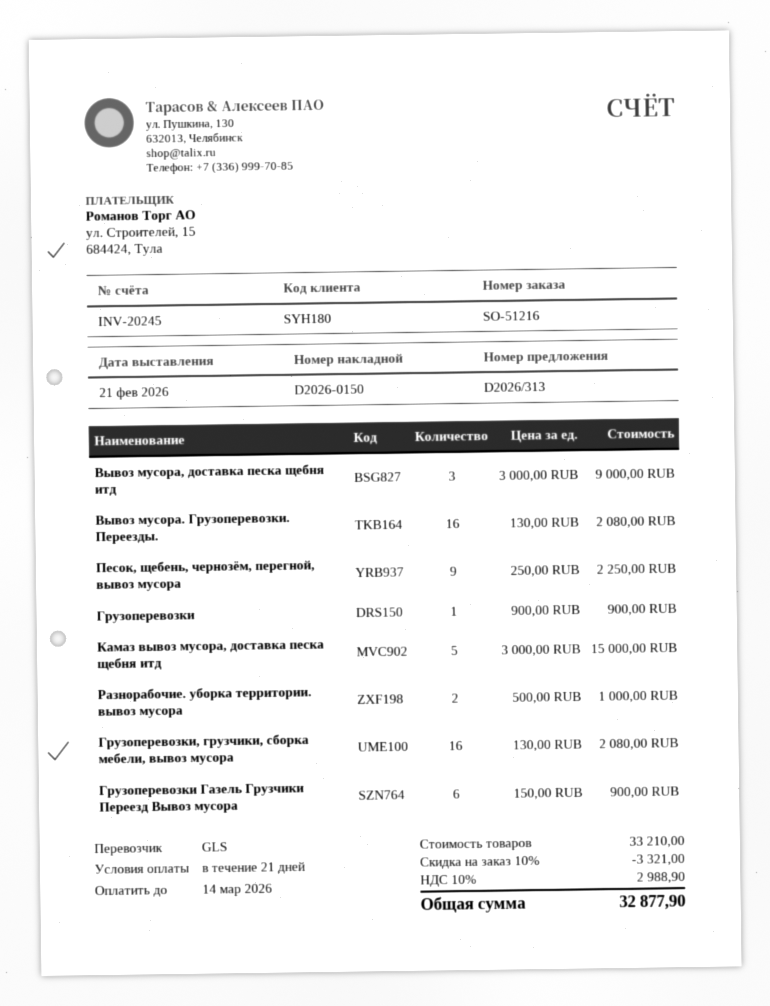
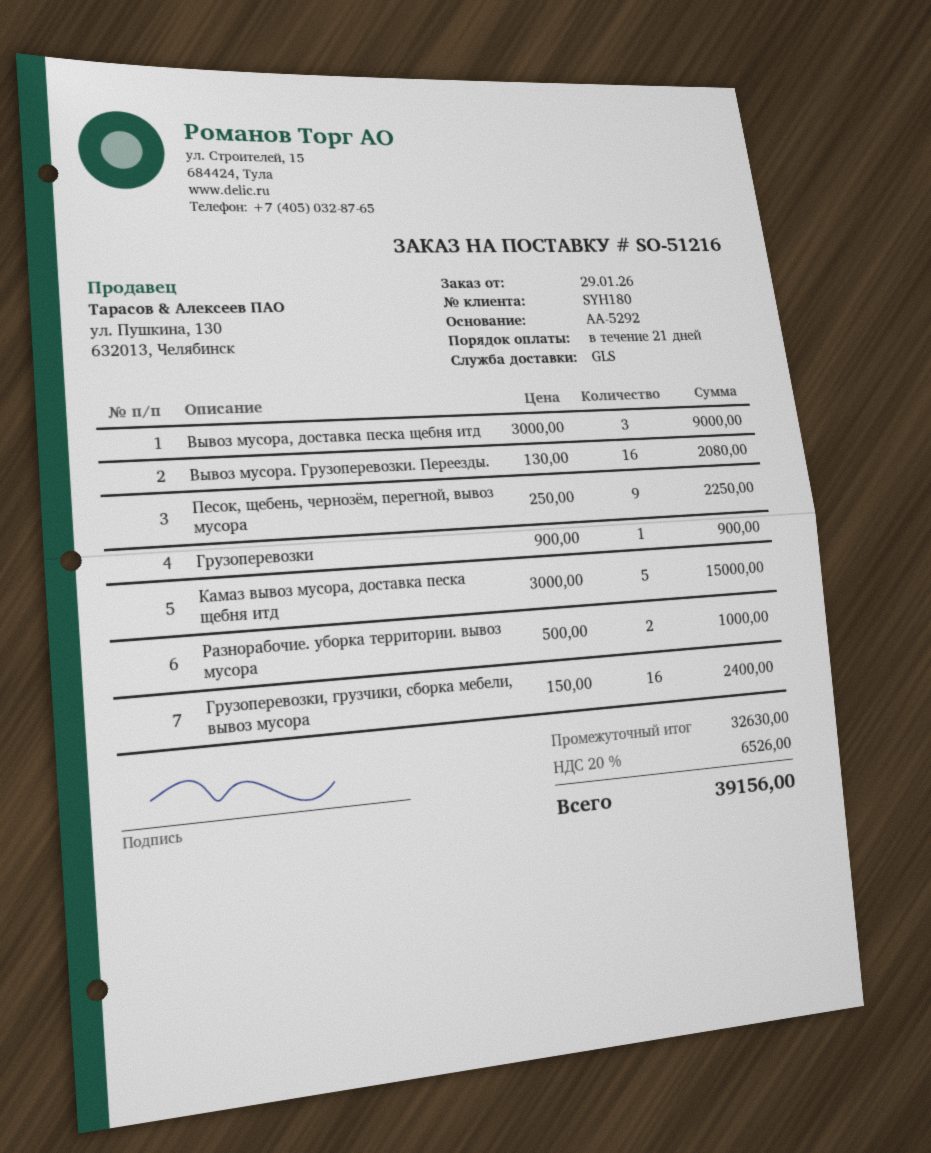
Грузоперевозки, грузчики, сборка мебели, вывоз мусора: 16 x 130.00 = 2080.00 -> 16 x 150.00 = 2400.00
Грузоперевозки Газель Грузчики Переезд Вывоз мусора: 6 x 150.00 = 900.00 -> none
subtotal: 33210.00 -> 32630.00
discount: 10% = 3321.00 -> none
tax: 10% = 2988.90 -> 20% = 6526.00
total: 32877.90 -> 39156.00

